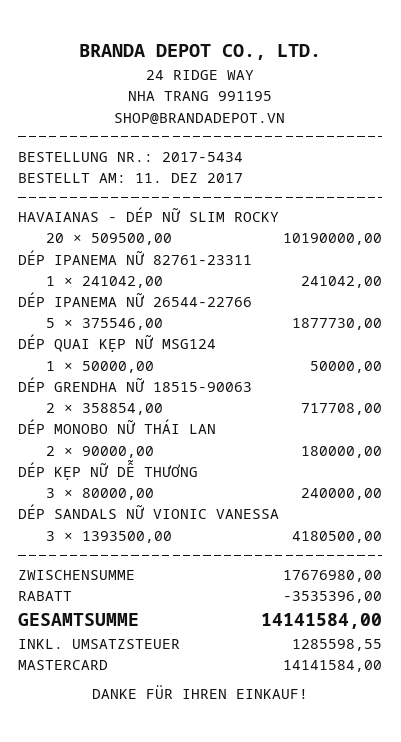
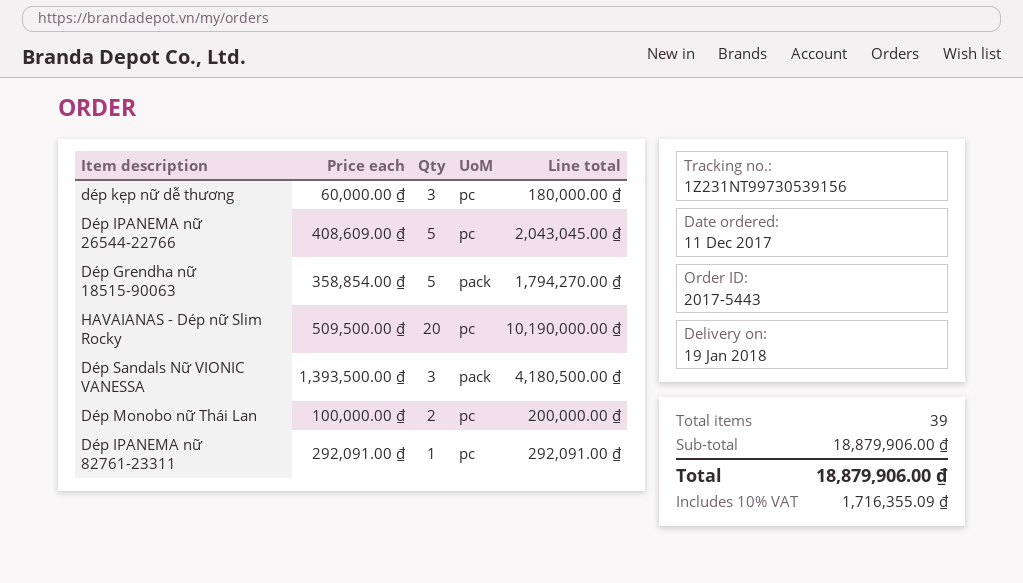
order number: 2017-5434 -> 2017-5443
DÉP IPANEMA NỮ 82761-23311: 1 x 241042.00 = 241042.00 -> 1 x 292091.00 = 292091.00
DÉP IPANEMA NỮ 26544-22766: 5 x 375546.00 = 1877730.00 -> 5 x 408609.00 = 2043045.00
DÉP QUAI KẸP NỮ MSG124: 1 x 50000.00 = 50000.00 -> none
DÉP GRENDHA NỮ 18515-90063: 2 x 358854.00 = 717708.00 -> 5 x 358854.00 = 1794270.00
DÉP MONOBO NỮ THÁI LAN: 2 x 90000.00 = 180000.00 -> 2 x 100000.00 = 200000.00
DÉP KẸP NỮ DỄ THƯƠNG: 3 x 80000.00 = 240000.00 -> 3 x 60000.00 = 180000.00
subtotal: 17676980.00 -> 18879906.00
discount: 3535396.00 -> none
tax: 1285598.55 -> 1716355.09
total: 14141584.00 -> 18879906.00

